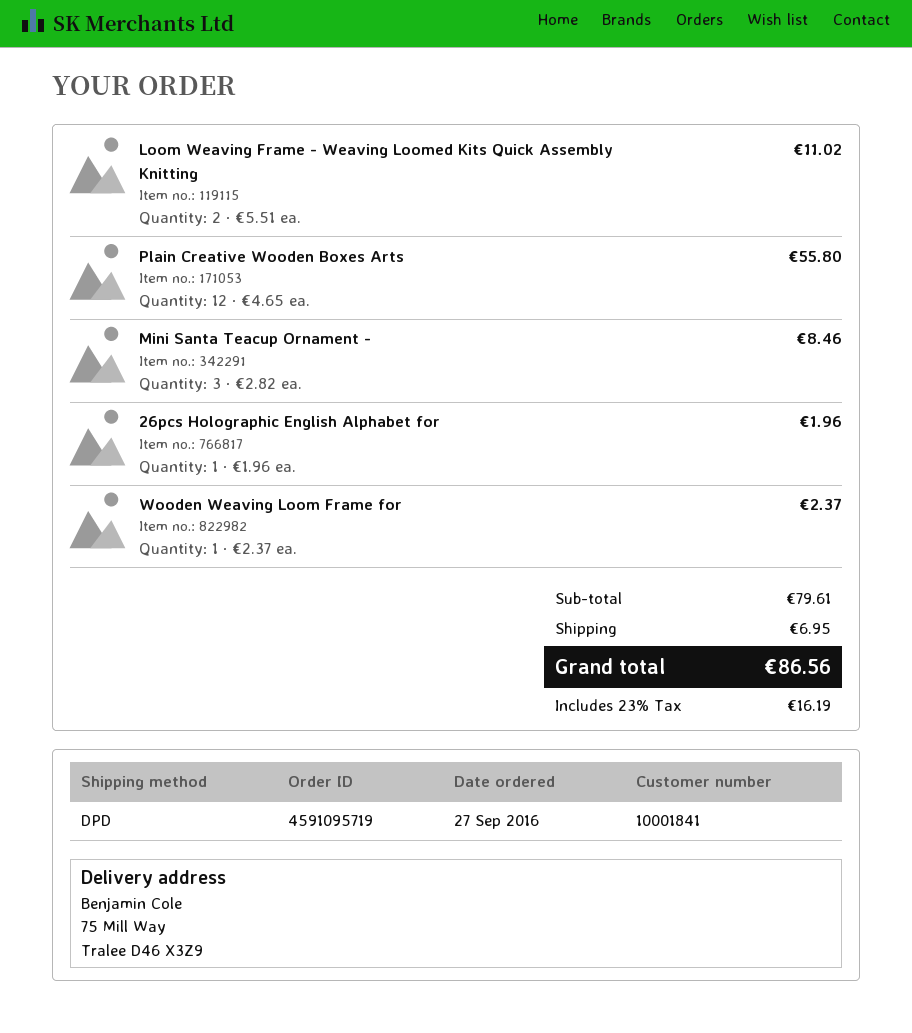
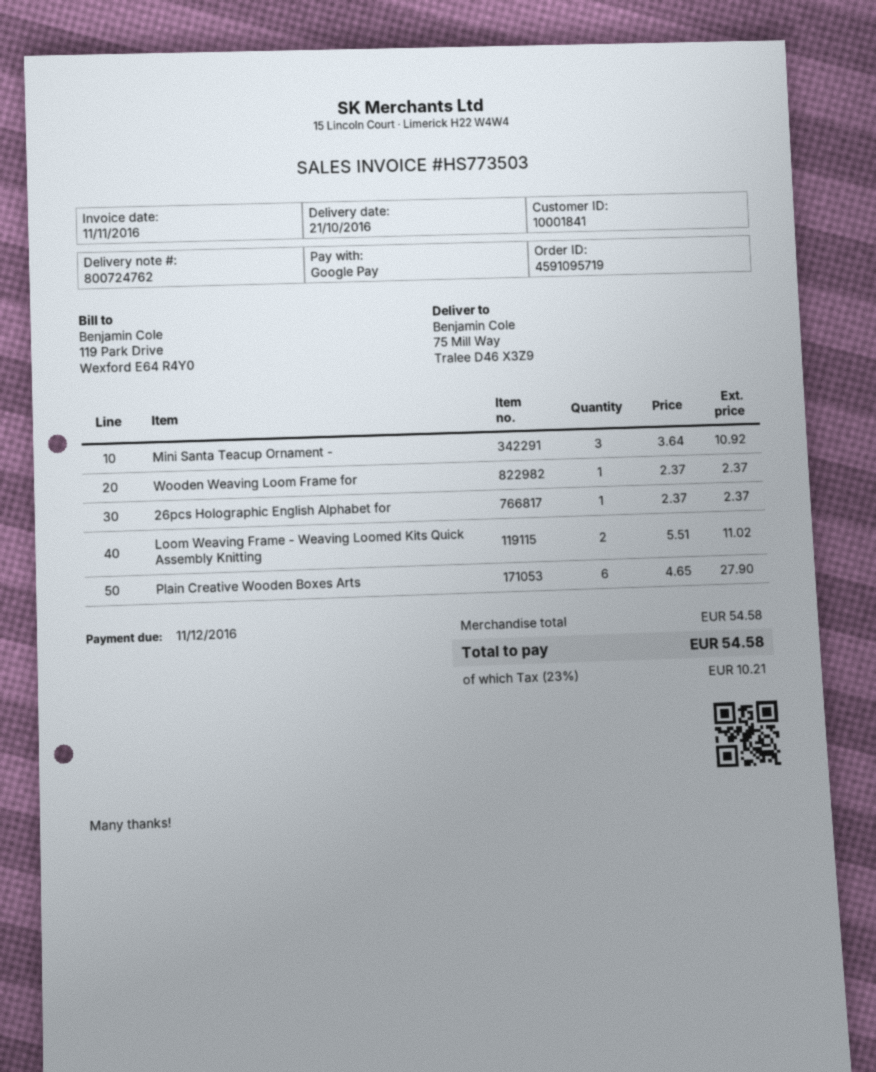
Plain Creative Wooden Boxes Arts: 12 x 4.65 = 55.80 -> 6 x 4.65 = 27.90
Mini Santa Teacup Ornament -: 3 x 2.82 = 8.46 -> 3 x 3.64 = 10.92
26pcs Holographic English Alphabet for: 1 x 1.96 = 1.96 -> 1 x 2.37 = 2.37
subtotal: 79.61 -> 54.58
shipping: 6.95 -> none
tax: 23% = 16.19 -> 23% = 10.21
total: 86.56 -> 54.58

